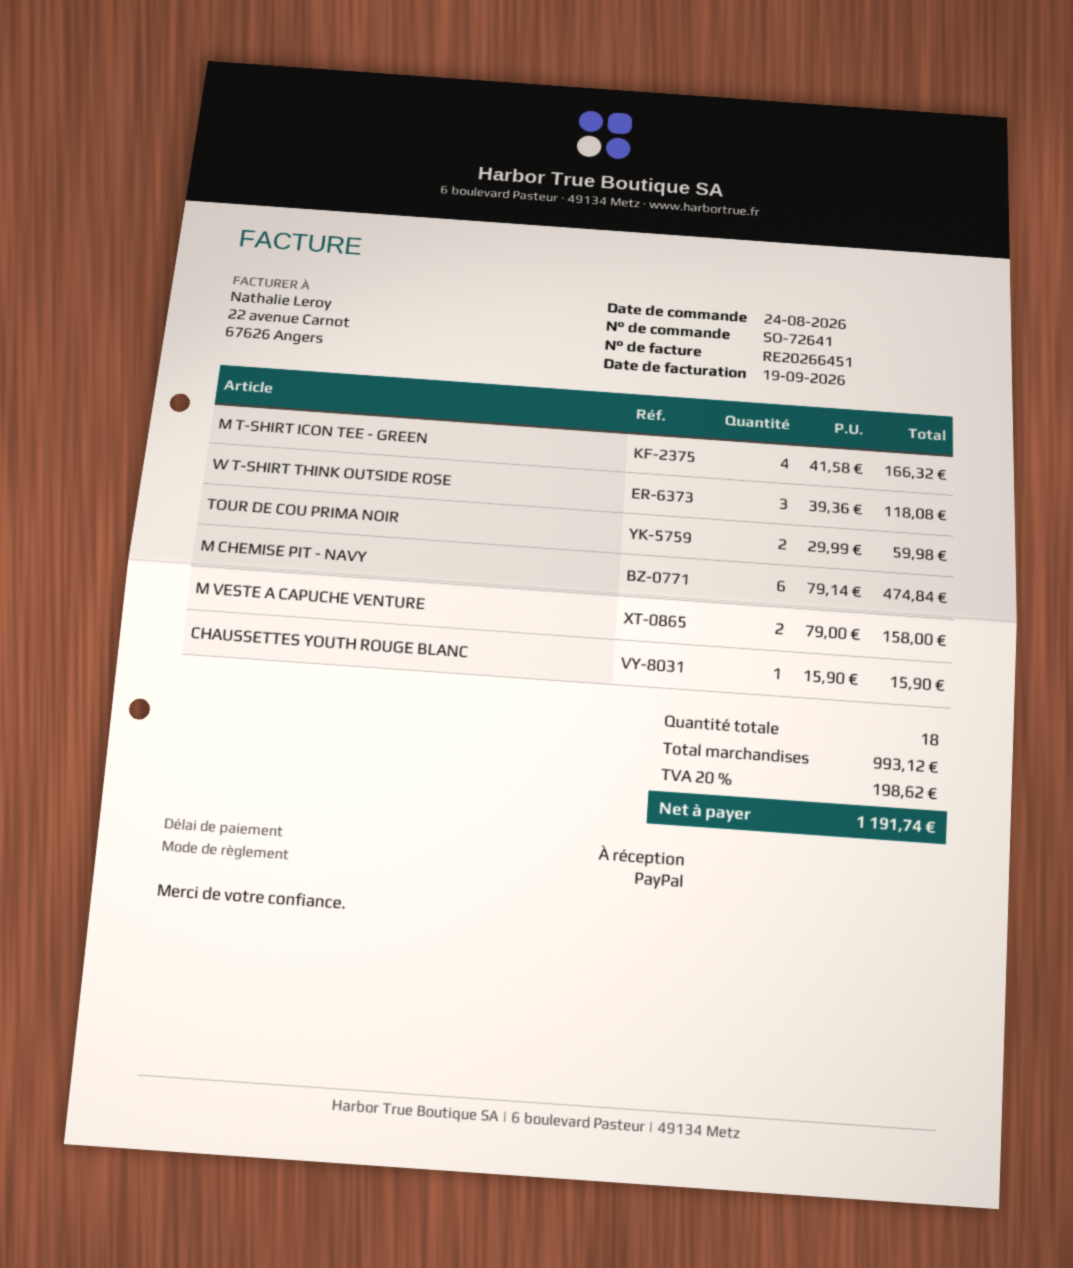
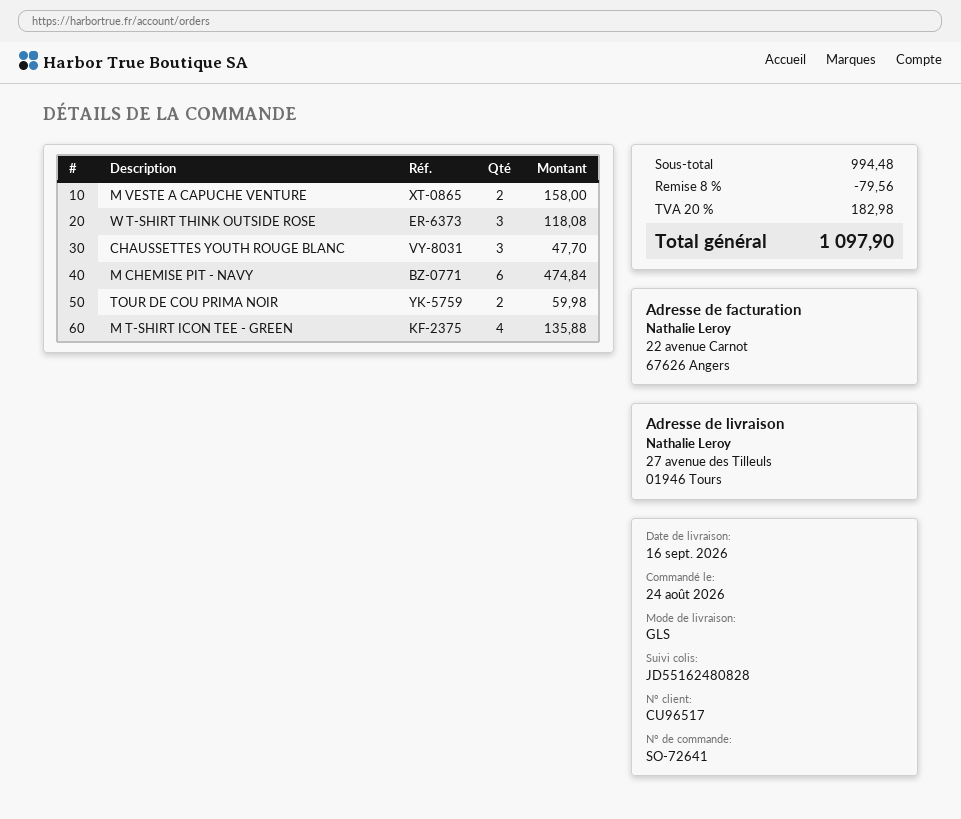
M T-SHIRT ICON TEE - GREEN: 4 for 166.32 -> 4 for 135.88
CHAUSSETTES YOUTH ROUGE BLANC: 1 for 15.90 -> 3 for 47.70
subtotal: 993.12 -> 994.48
discount: none -> 8% = 79.56
tax: 20% = 198.62 -> 20% = 182.98
total: 1191.74 -> 1097.90

